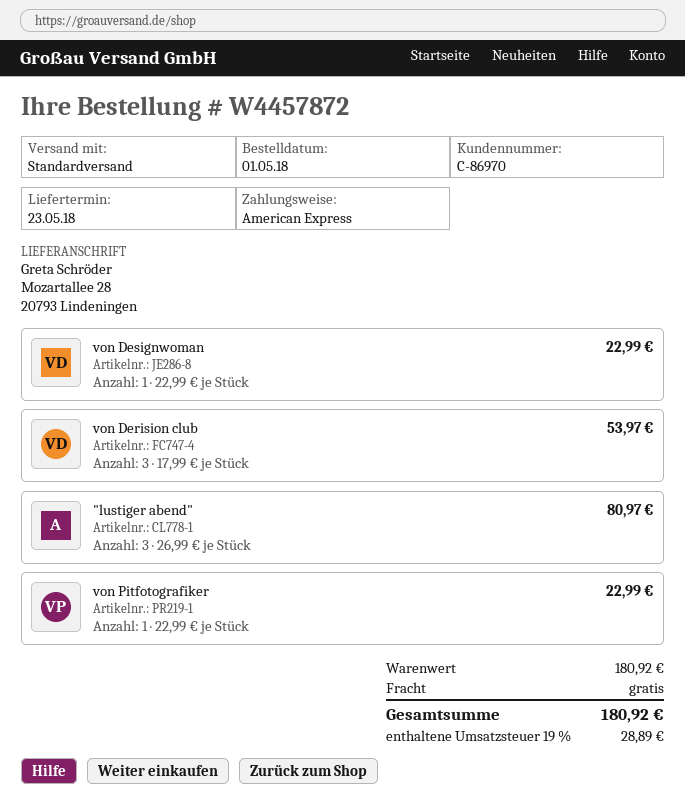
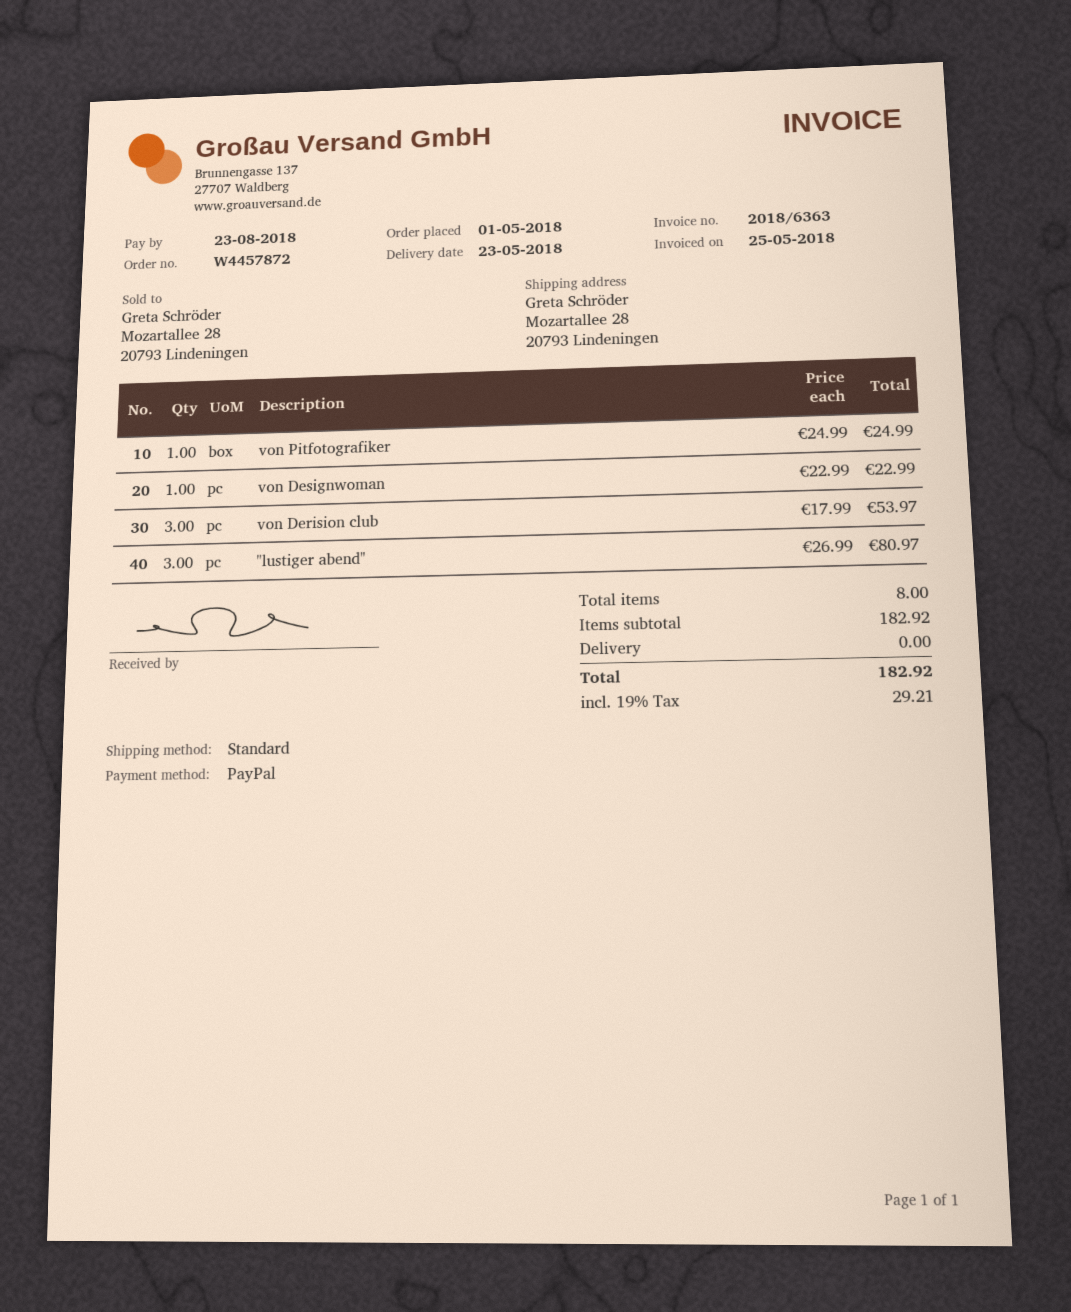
payment method: American Express -> PayPal
von Pitfotografiker: 1 x 22.99 = 22.99 -> 1 x 24.99 = 24.99
subtotal: 180.92 -> 182.92
tax: 19% = 28.89 -> 19% = 29.21
total: 180.92 -> 182.92

